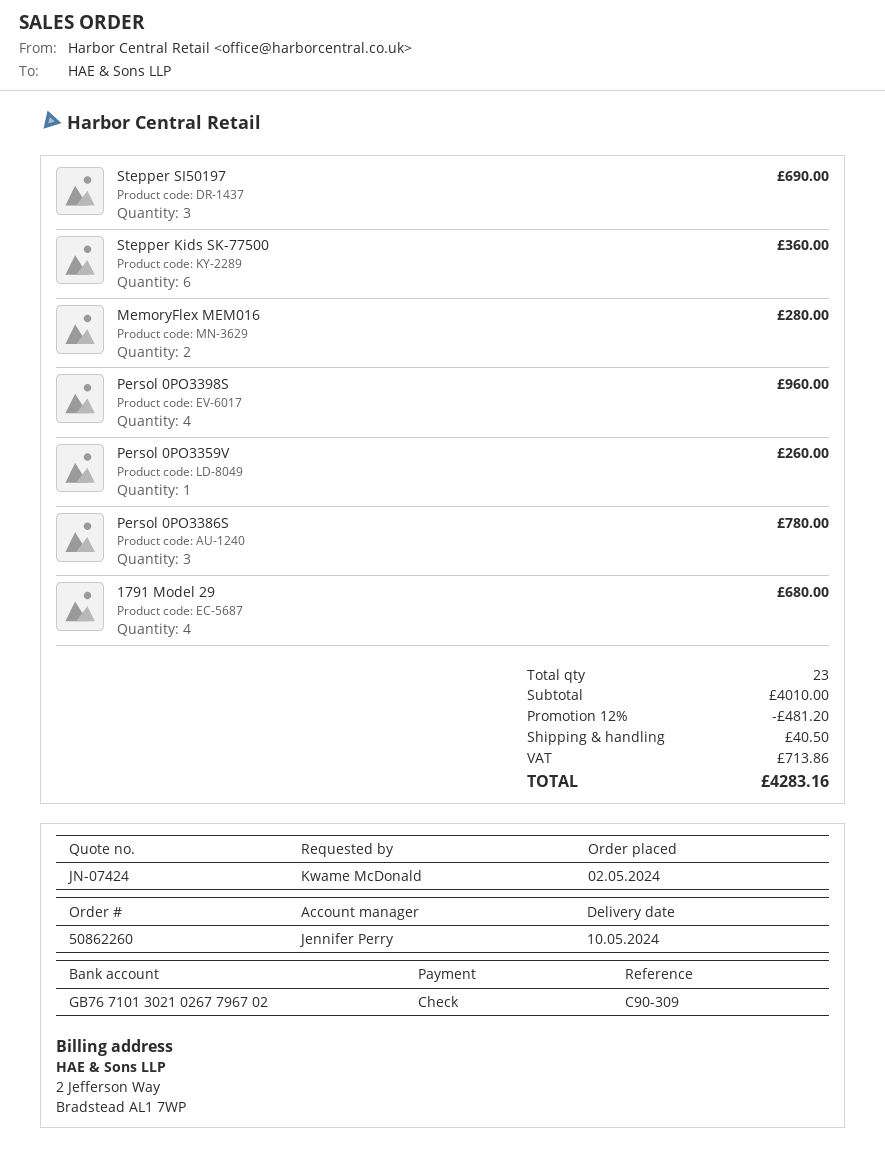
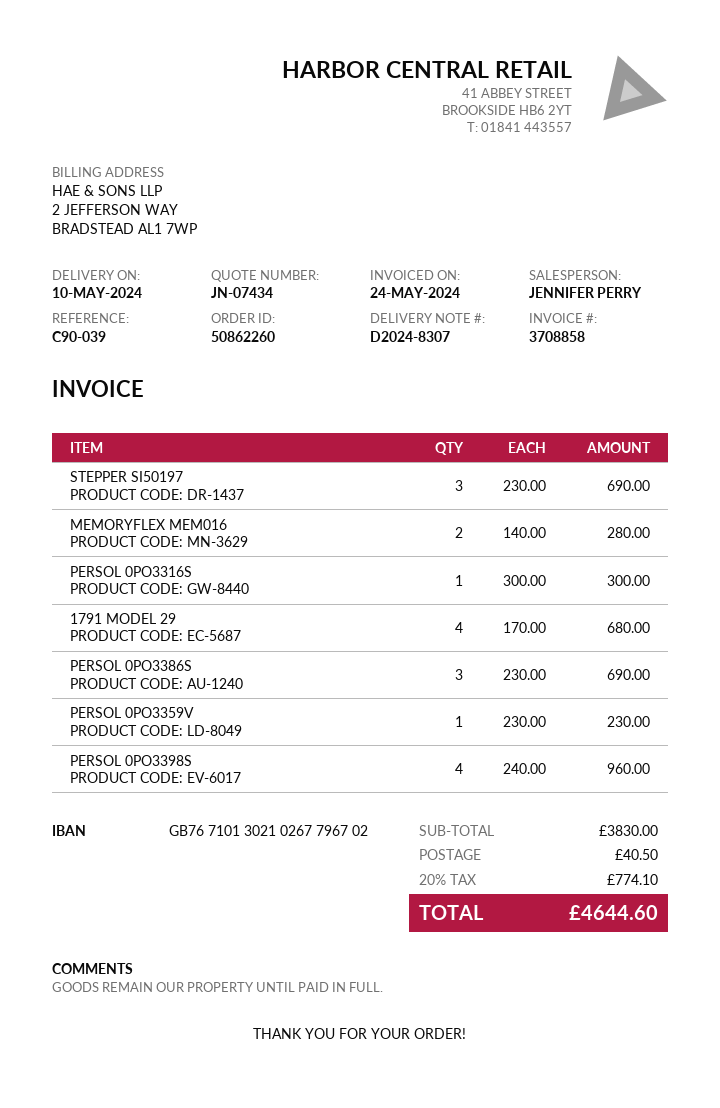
quote number: JN-07424 -> JN-07434
reference: C90-309 -> C90-039
Stepper Kids SK-77500: 6 for 360.00 -> none
Persol 0PO3359V: 1 for 260.00 -> 1 for 230.00
Persol 0PO3386S: 3 for 780.00 -> 3 for 690.00
PERSOL 0PO3316S: none -> 1 for 300.00
subtotal: 4010.00 -> 3830.00
discount: 12% = 481.20 -> none
tax: 713.86 -> 774.10
total: 4283.16 -> 4644.60

